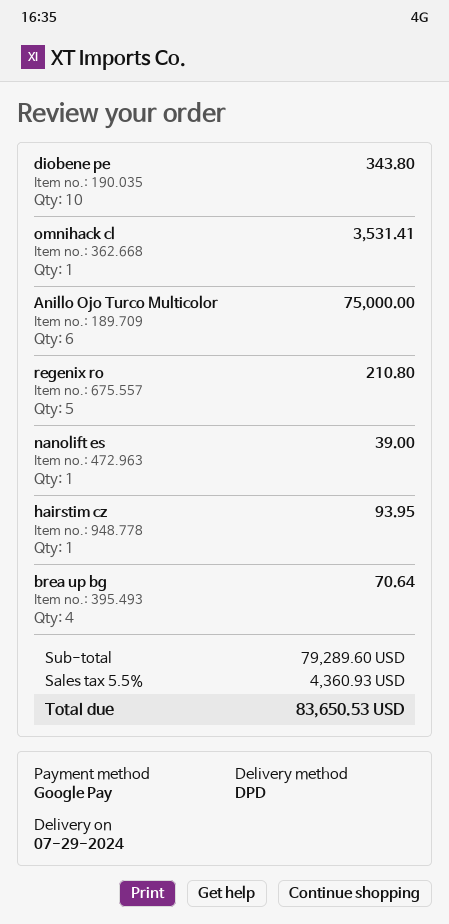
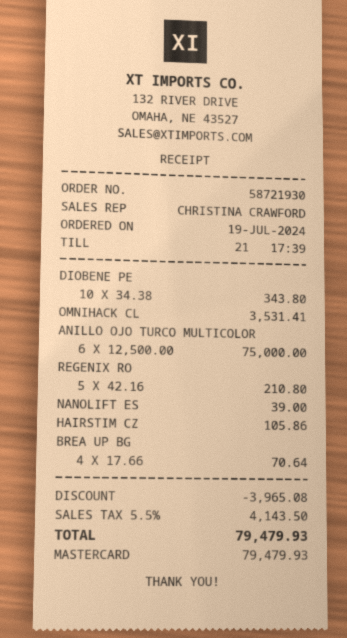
payment method: Google Pay -> Mastercard
hairstim cz: 1 for 93.95 -> 1 for 105.86
discount: none -> 3965.08
tax: 5.5% = 4360.93 -> 5.5% = 4143.50
total: 83650.53 -> 79479.93

